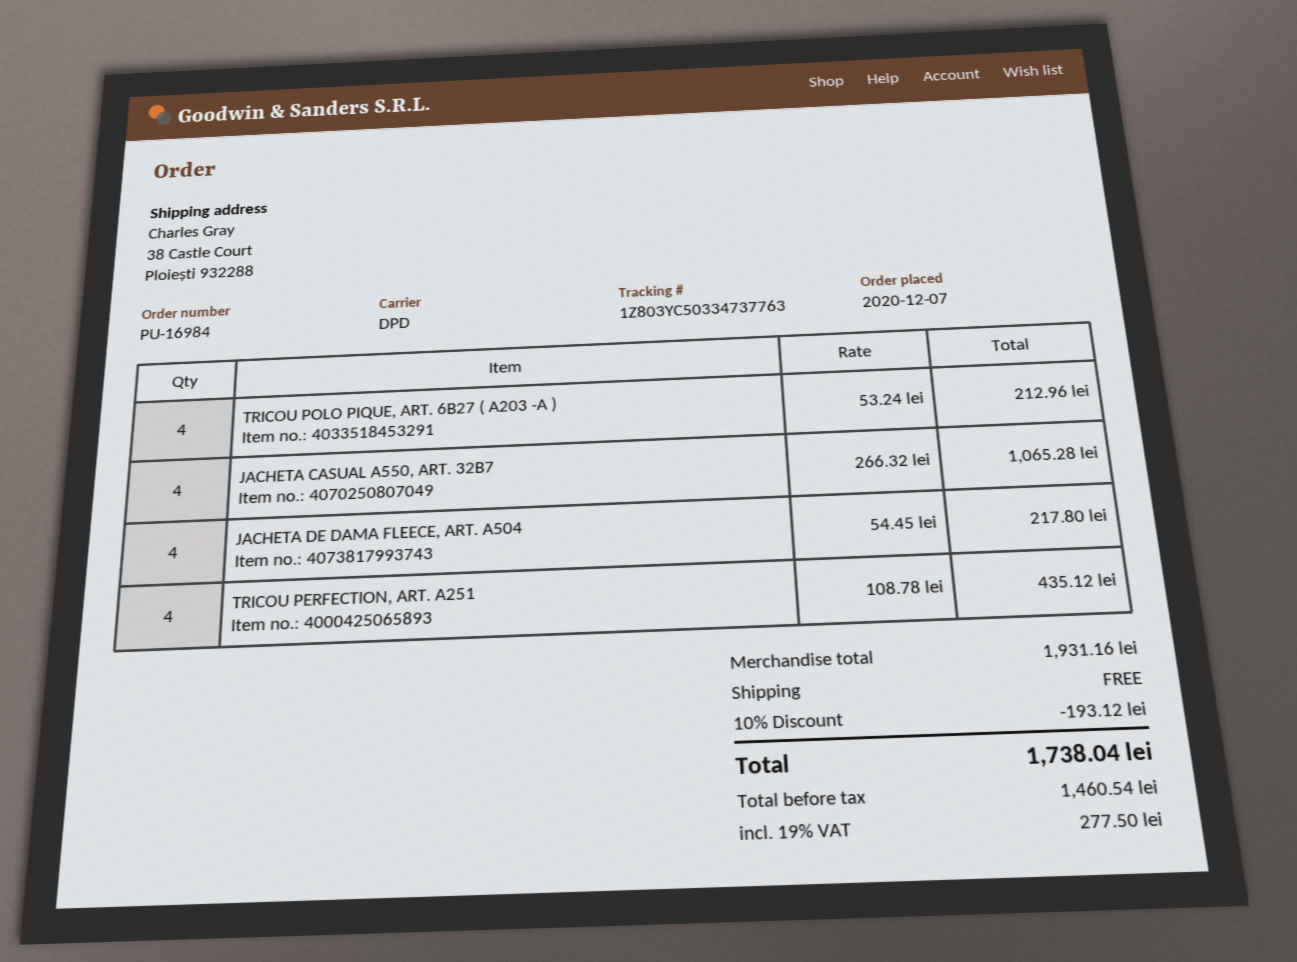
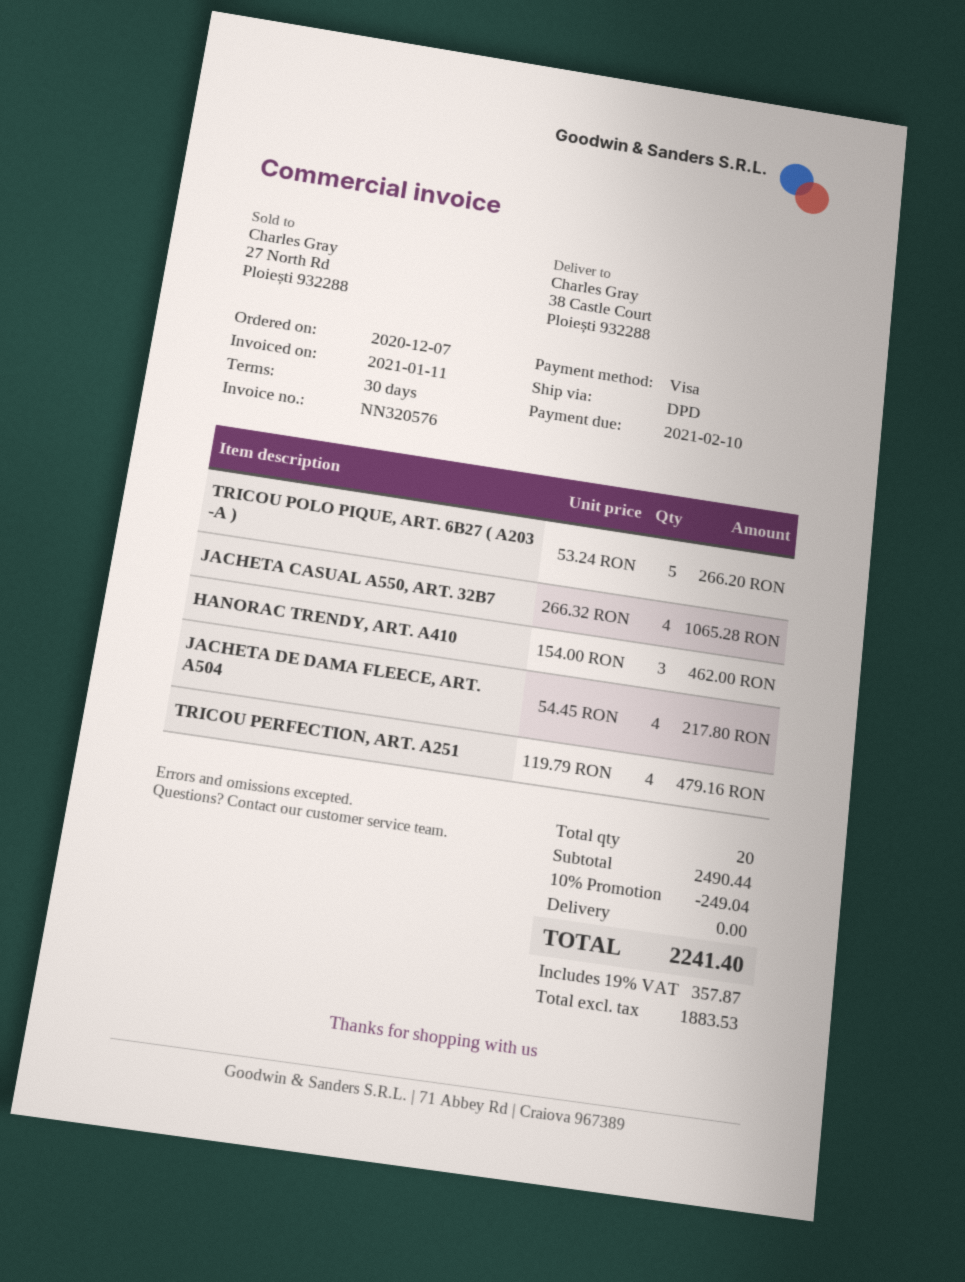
TRICOU POLO PIQUE, ART. 6B27 ( A203 -A ): 4 x 53.24 = 212.96 -> 5 x 53.24 = 266.20
TRICOU PERFECTION, ART. A251: 4 x 108.78 = 435.12 -> 4 x 119.79 = 479.16
HANORAC TRENDY, ART. A410: none -> 3 x 154.00 = 462.00
subtotal: 1931.16 -> 2490.44
discount: 10% = 193.12 -> 10% = 249.04
net: 1460.54 -> 1883.53
tax: 19% = 277.50 -> 19% = 357.87
total: 1738.04 -> 2241.40

